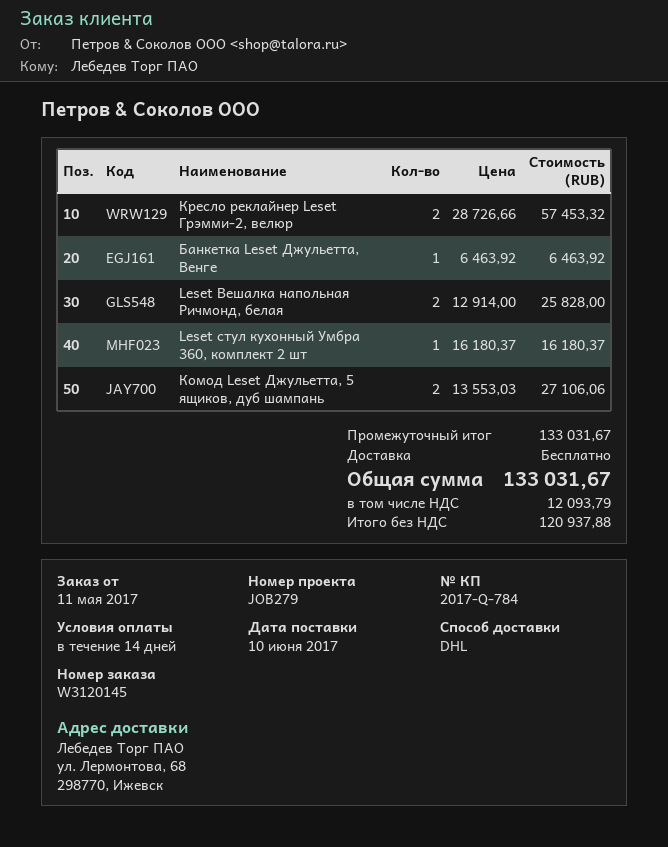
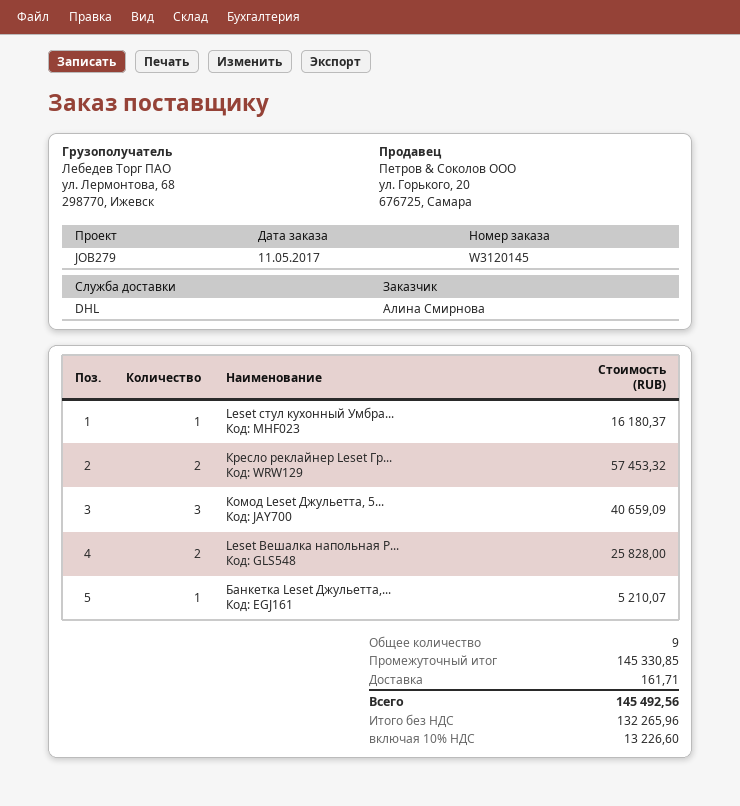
Банкетка Leset Джульетта, Венге: 1 for 6463.92 -> 1 for 5210.07
Комод Leset Джульетта, 5 ящиков, дуб шампань: 2 for 27106.06 -> 3 for 40659.09
subtotal: 133031.67 -> 145330.85
shipping: 0.00 -> 161.71
net: 120937.88 -> 132265.96
tax: 12093.79 -> 13226.60
total: 133031.67 -> 145492.56

